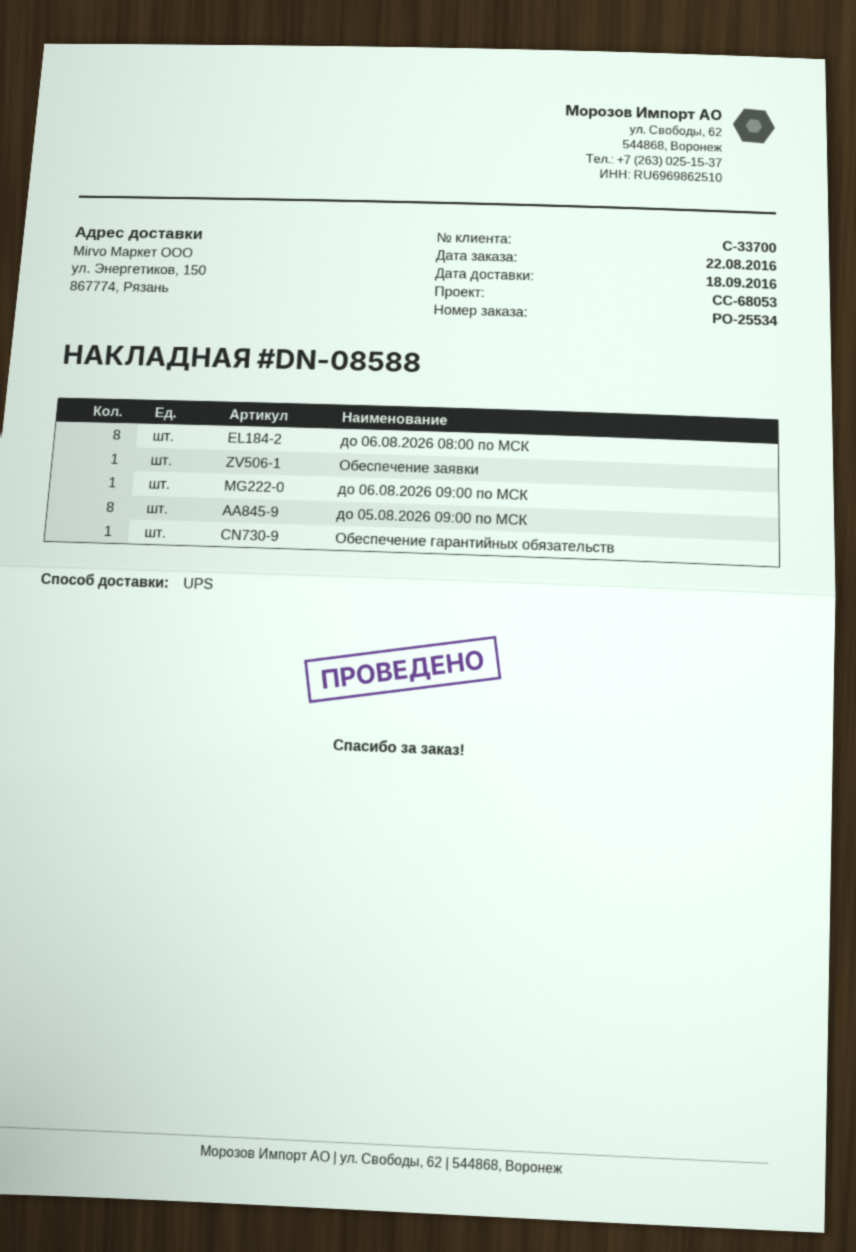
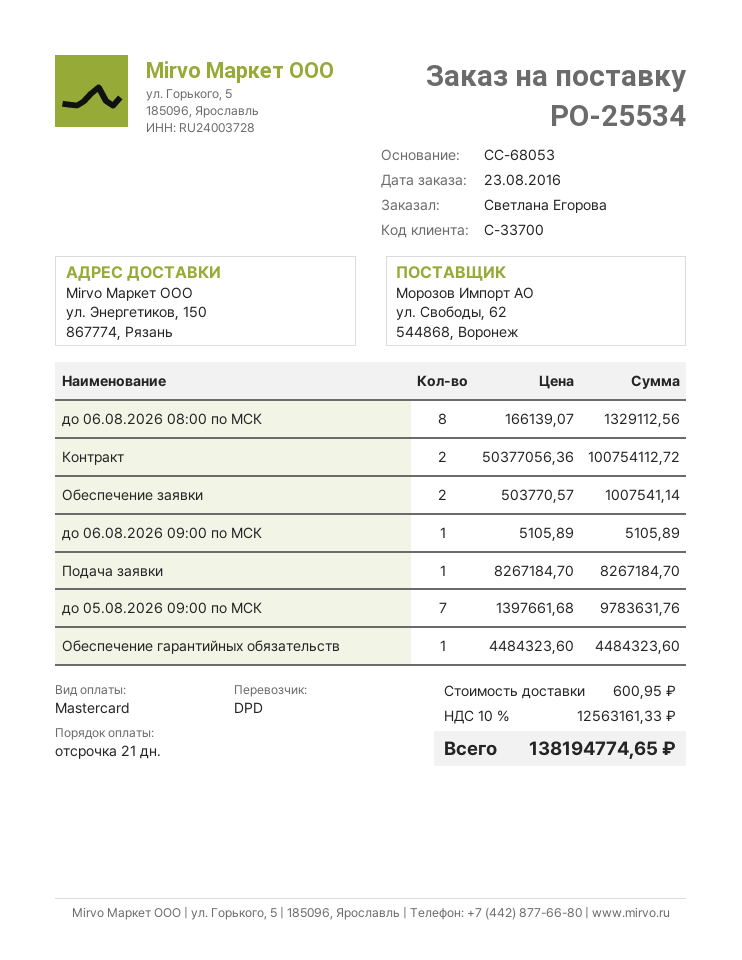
order date: 2016-08-22 -> 2016-08-23
shipping method: UPS -> DPD
Обеспечение заявки: 1 -> 2
до 05.08.2026 09:00 по МСК: 8 -> 7
Контракт: none -> 2
Подача заявки: none -> 1

